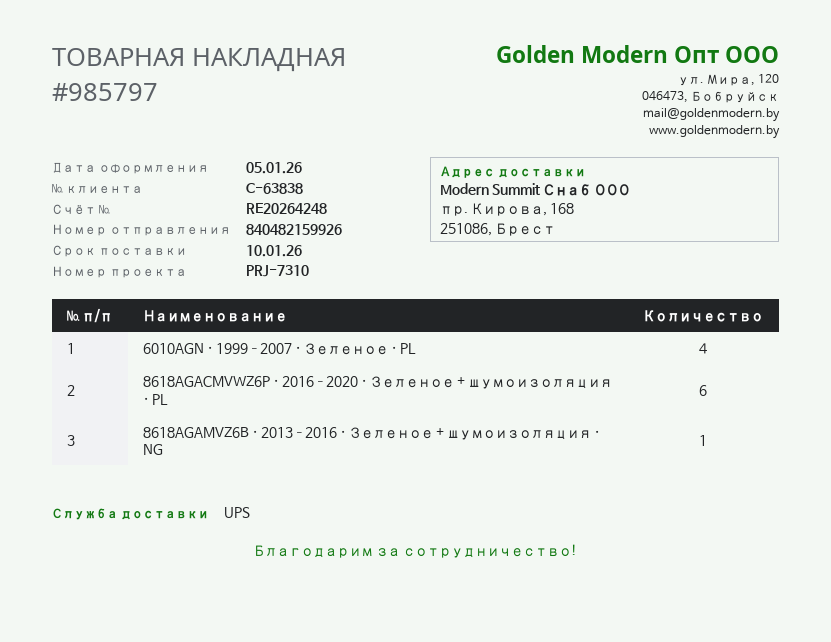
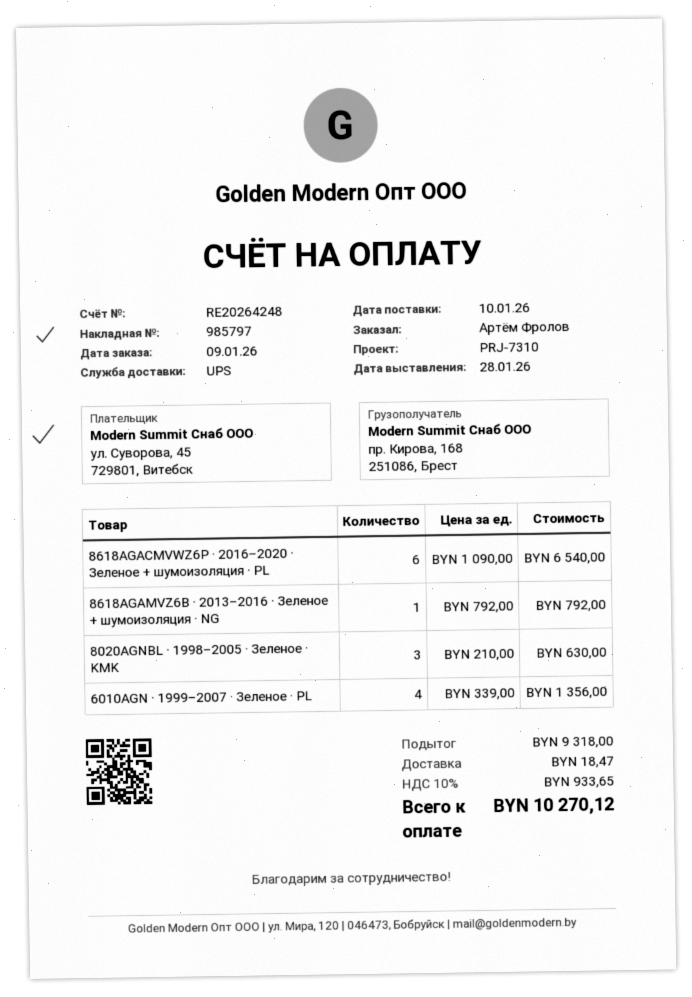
order date: 2026-01-05 -> 2026-01-09
8020AGNBL · 1998–2005 · Зеленое · KMK: none -> 3

